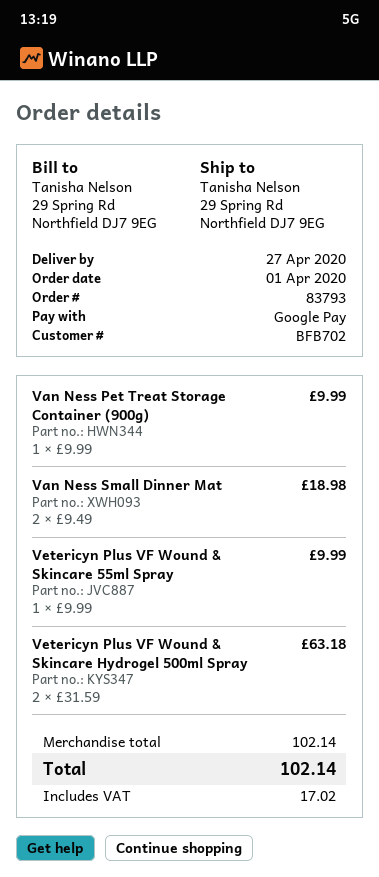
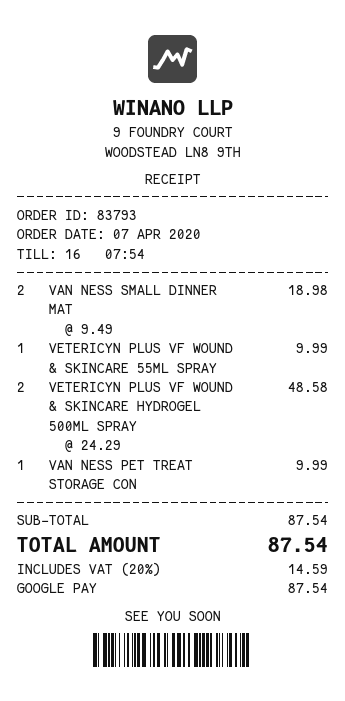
order date: 2020-04-01 -> 2020-04-07
Vetericyn Plus VF Wound & Skincare Hydrogel 500ml Spray: 2 x 31.59 = 63.18 -> 2 x 24.29 = 48.58
subtotal: 102.14 -> 87.54
tax: 17.02 -> 14.59
total: 102.14 -> 87.54

